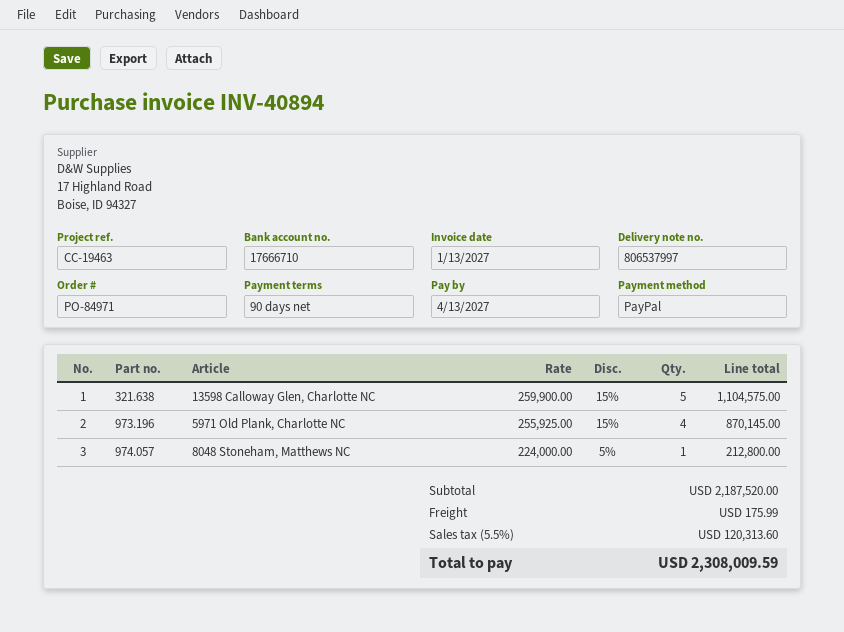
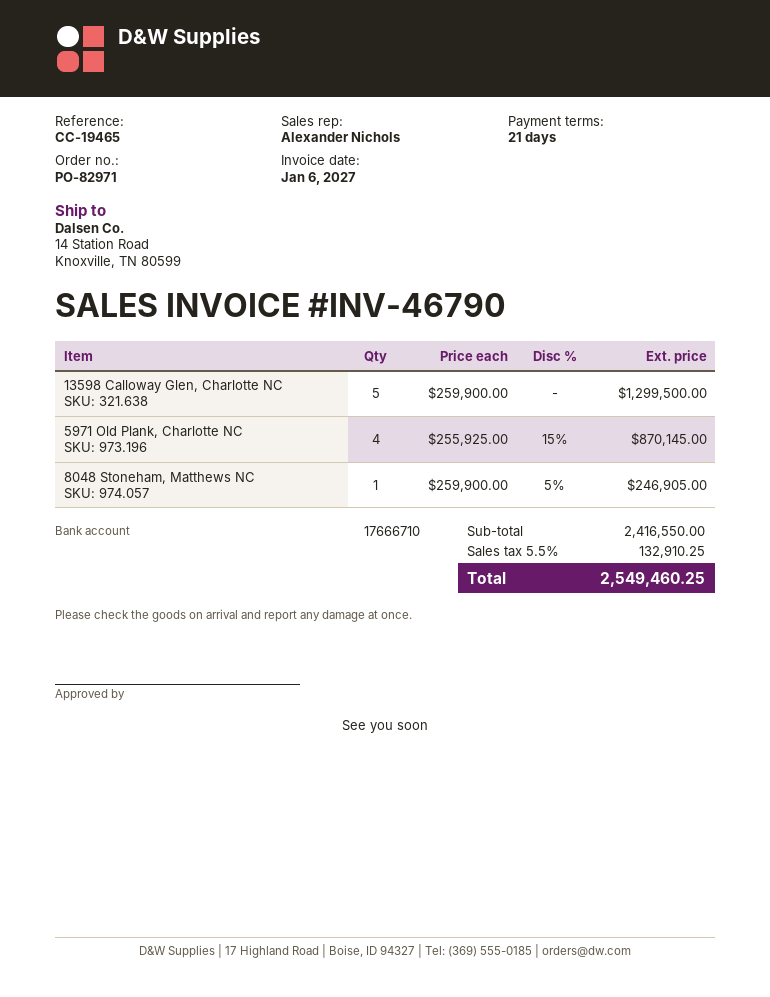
order number: PO-84971 -> PO-82971
invoice number: INV-40894 -> INV-46790
invoice date: 2027-01-13 -> 2027-01-06
payment terms: 90 days -> 21 days
reference: CC-19463 -> CC-19465
13598 Calloway Glen, Charlotte NC: 5 x 259900.00 - 15% = 1104575.00 -> 5 x 259900.00 = 1299500.00
8048 Stoneham, Matthews NC: 1 x 224000.00 - 5% = 212800.00 -> 1 x 259900.00 - 5% = 246905.00
subtotal: 2187520.00 -> 2416550.00
shipping: 175.99 -> none
tax: 5.5% = 120313.60 -> 5.5% = 132910.25
total: 2308009.59 -> 2549460.25

